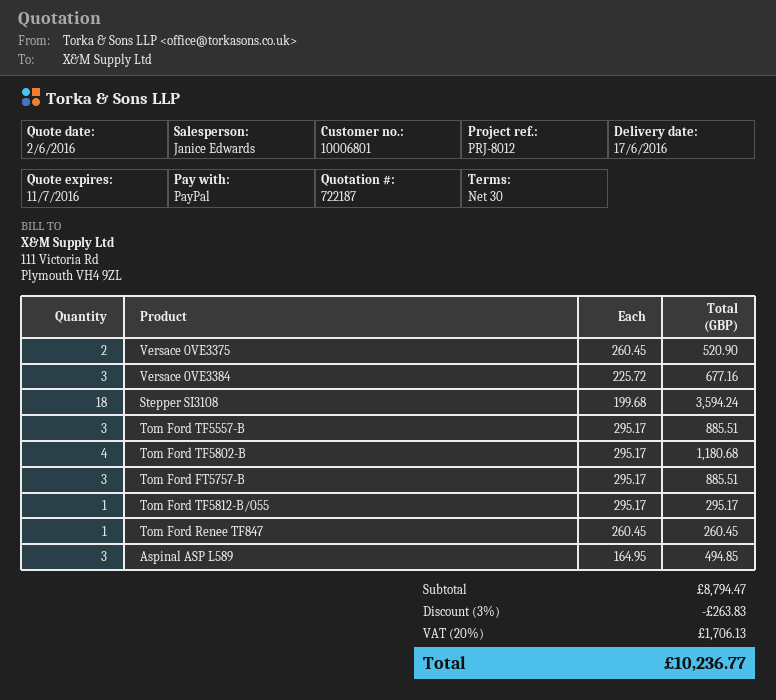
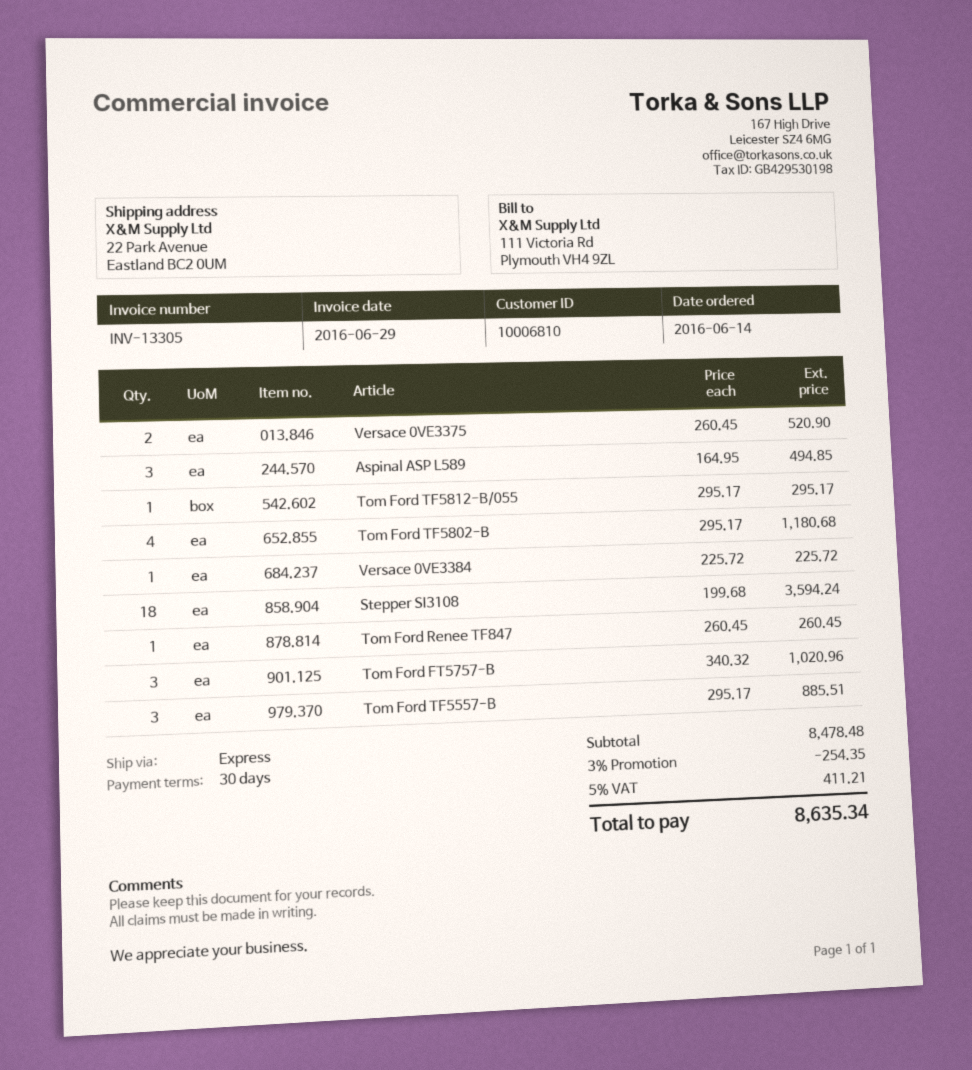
customer number: 10006801 -> 10006810
Versace 0VE3384: 3 x 225.72 = 677.16 -> 1 x 225.72 = 225.72
Tom Ford FT5757-B: 3 x 295.17 = 885.51 -> 3 x 340.32 = 1020.96
subtotal: 8794.47 -> 8478.48
discount: 3% = 263.83 -> 3% = 254.35
tax: 20% = 1706.13 -> 5% = 411.21
total: 10236.77 -> 8635.34

